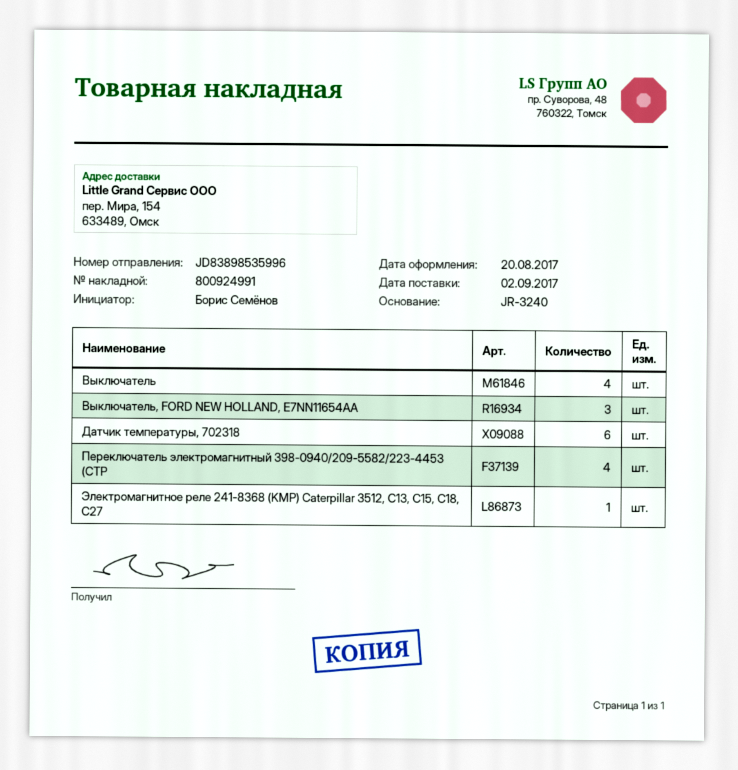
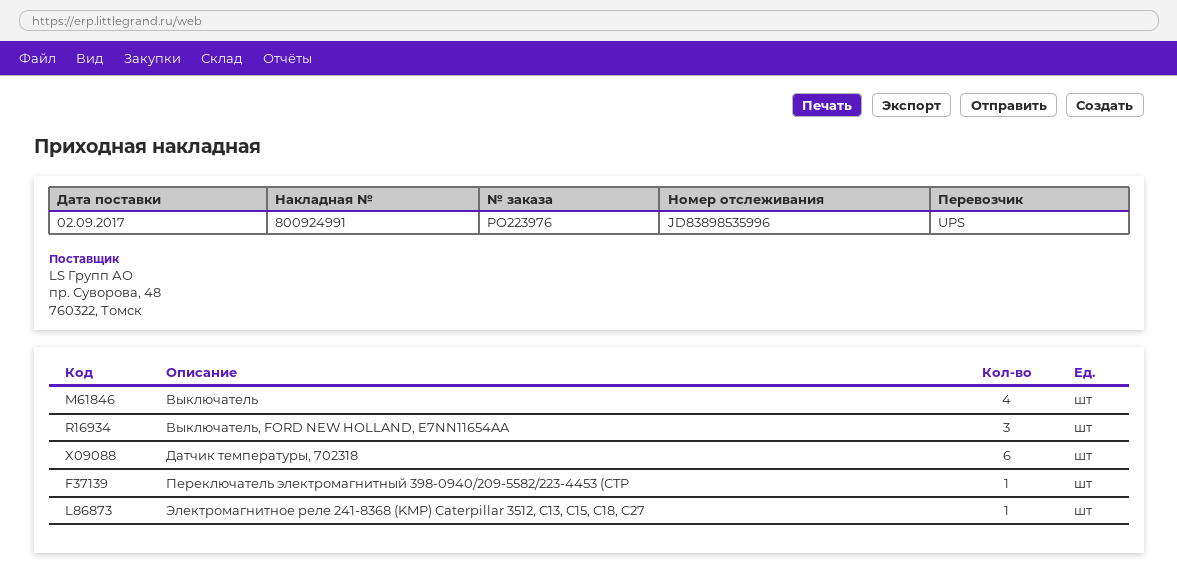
Переключатель электромагнитный 398-0940/209-5582/223-4453 (CTP: 4 -> 1

